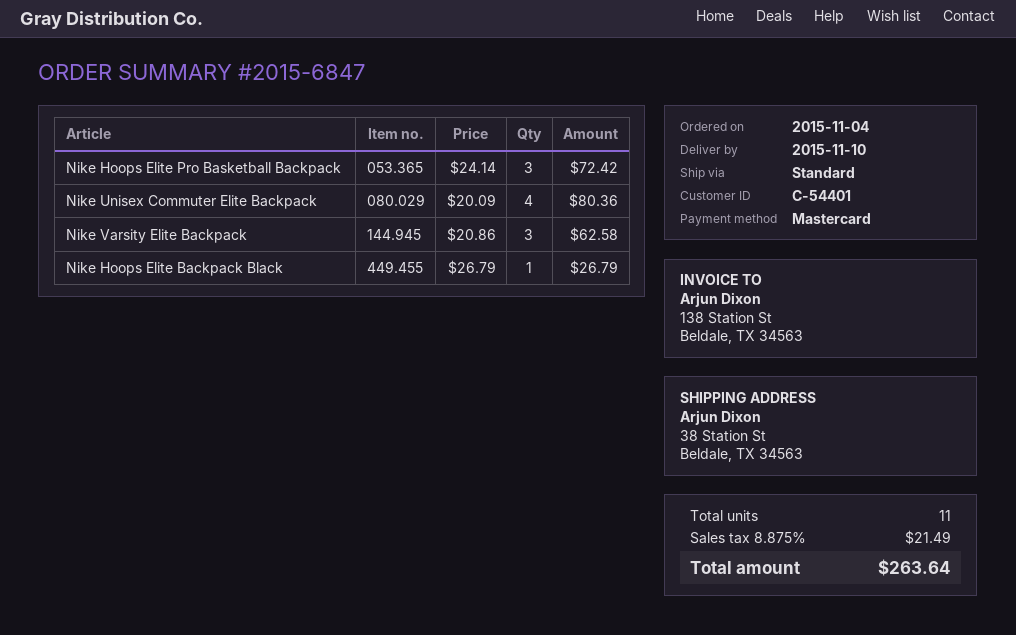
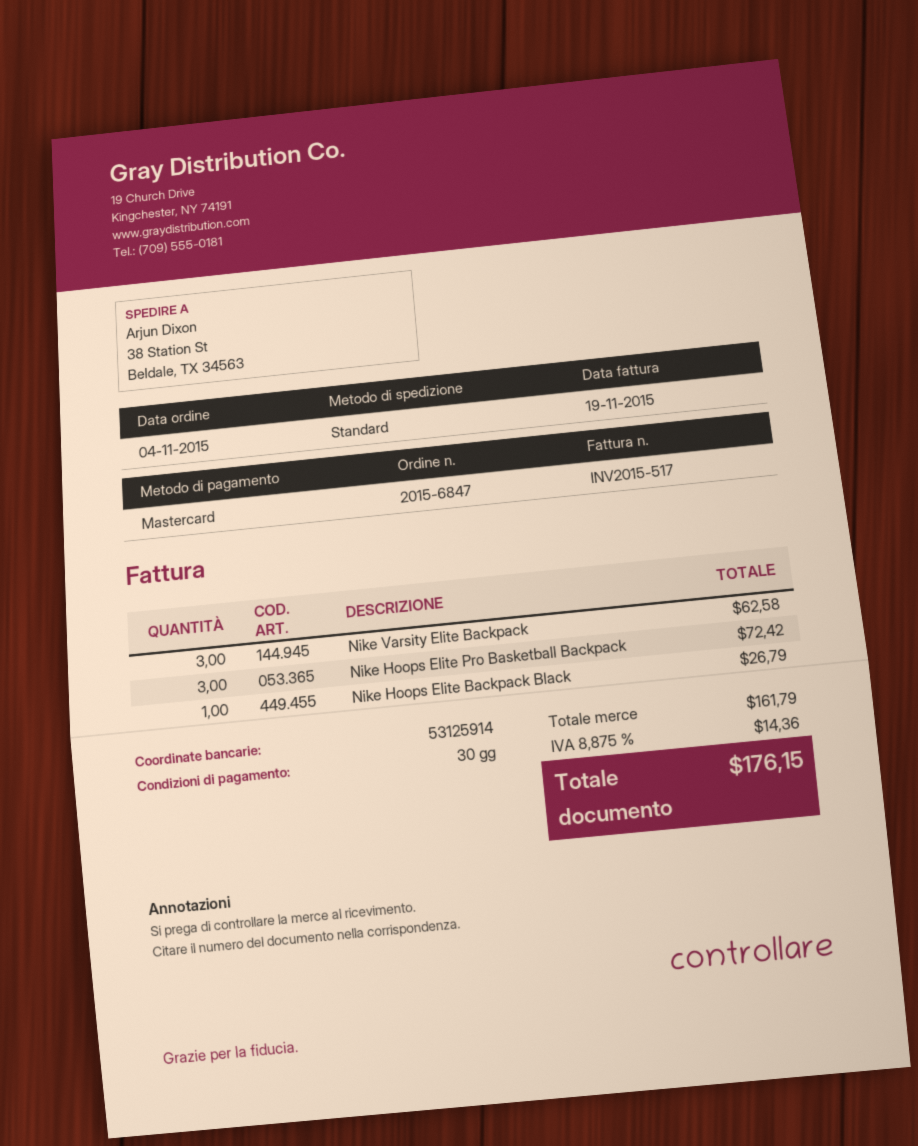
Nike Unisex Commuter Elite Backpack: 4 for 80.36 -> none
tax: 8.875% = 21.49 -> 8.875% = 14.36
total: 263.64 -> 176.15

